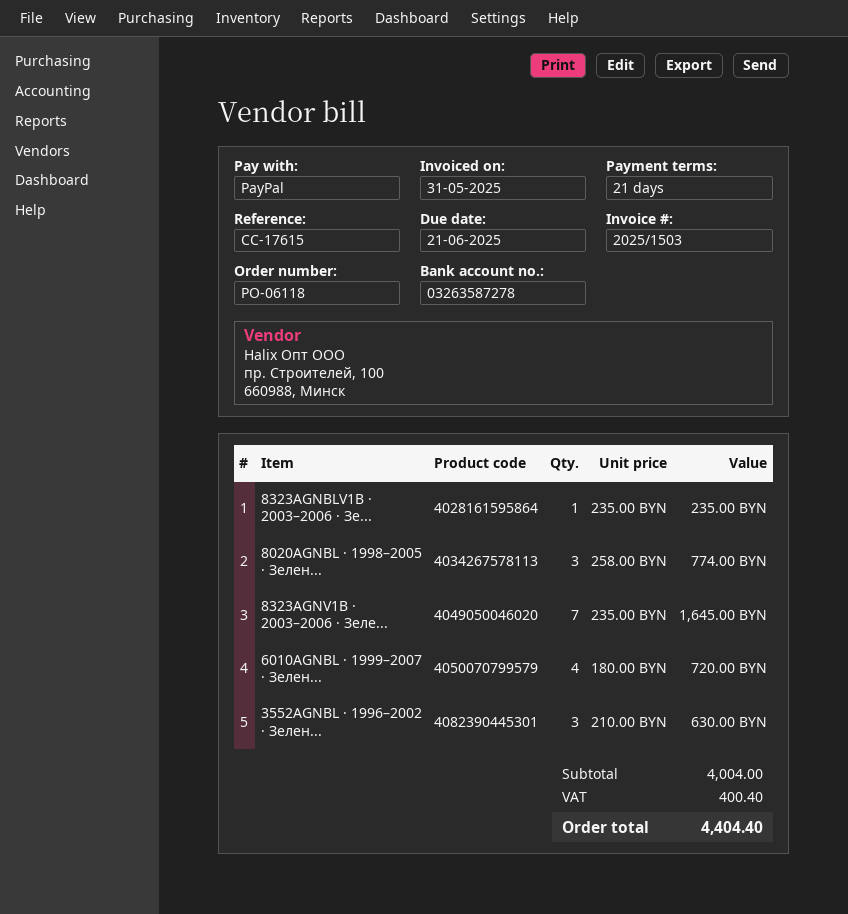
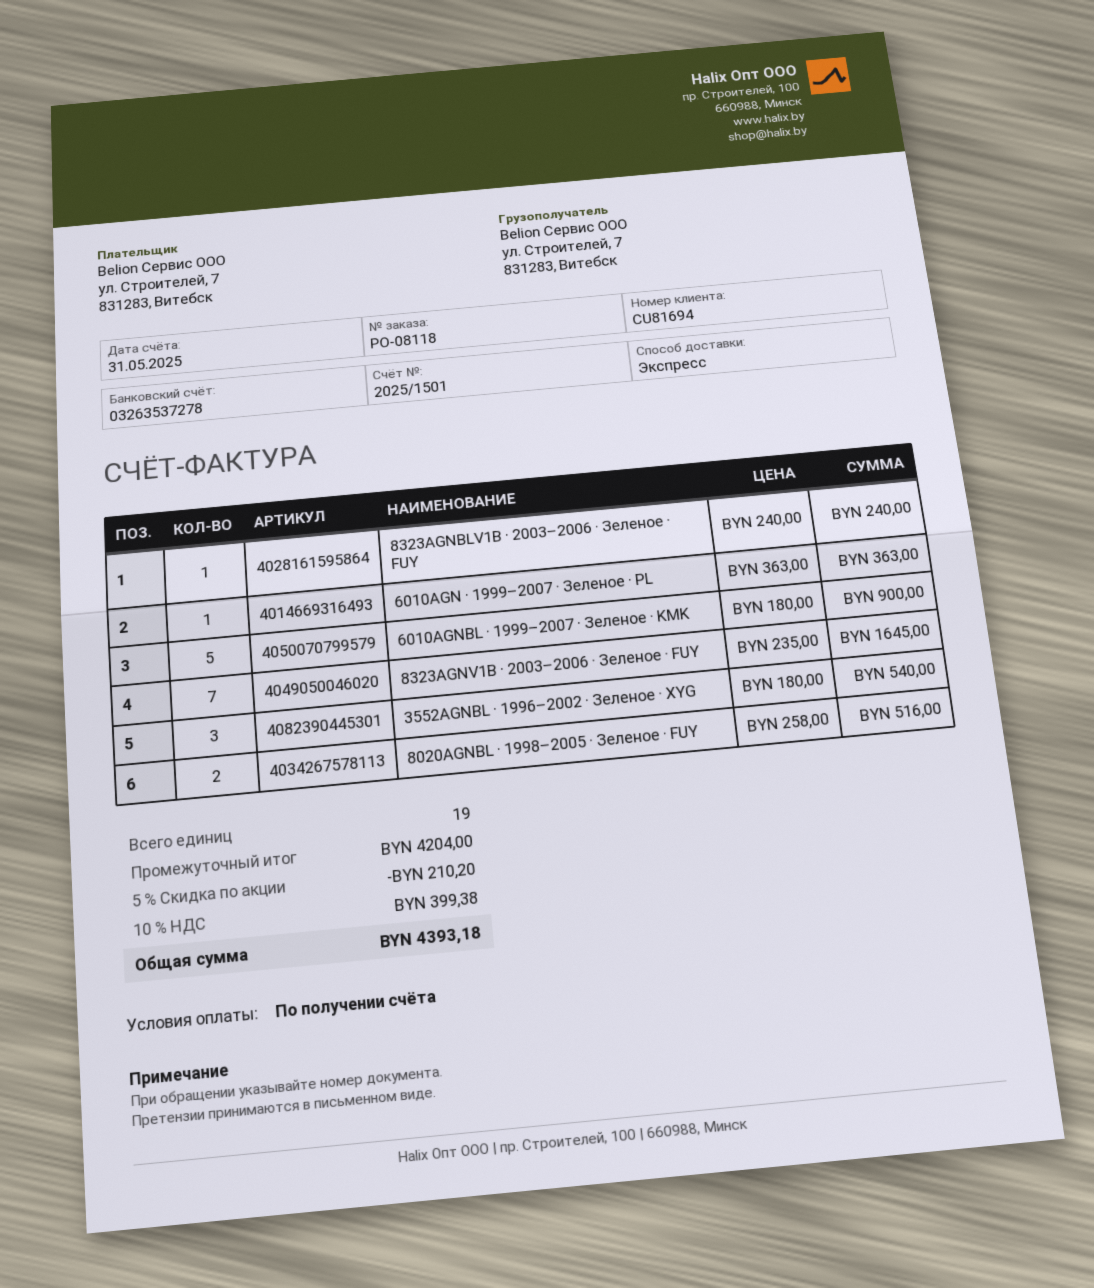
order number: PO-06118 -> PO-08118
invoice number: 2025/1503 -> 2025/1501
payment terms: 21 days -> on receipt
bank account: 03263587278 -> 03263537278
8323AGNBLV1B · 2003–2006 · Зе...: 1 x 235.00 = 235.00 -> 1 x 240.00 = 240.00
8020AGNBL · 1998–2005 · Зелен...: 3 x 258.00 = 774.00 -> 2 x 258.00 = 516.00
6010AGNBL · 1999–2007 · Зелен...: 4 x 180.00 = 720.00 -> 5 x 180.00 = 900.00
3552AGNBL · 1996–2002 · Зелен...: 3 x 210.00 = 630.00 -> 3 x 180.00 = 540.00
6010AGN · 1999–2007 · Зеленое · PL: none -> 1 x 363.00 = 363.00
subtotal: 4004.00 -> 4204.00
discount: none -> 5% = 210.20
tax: 400.40 -> 399.38
total: 4404.40 -> 4393.18

